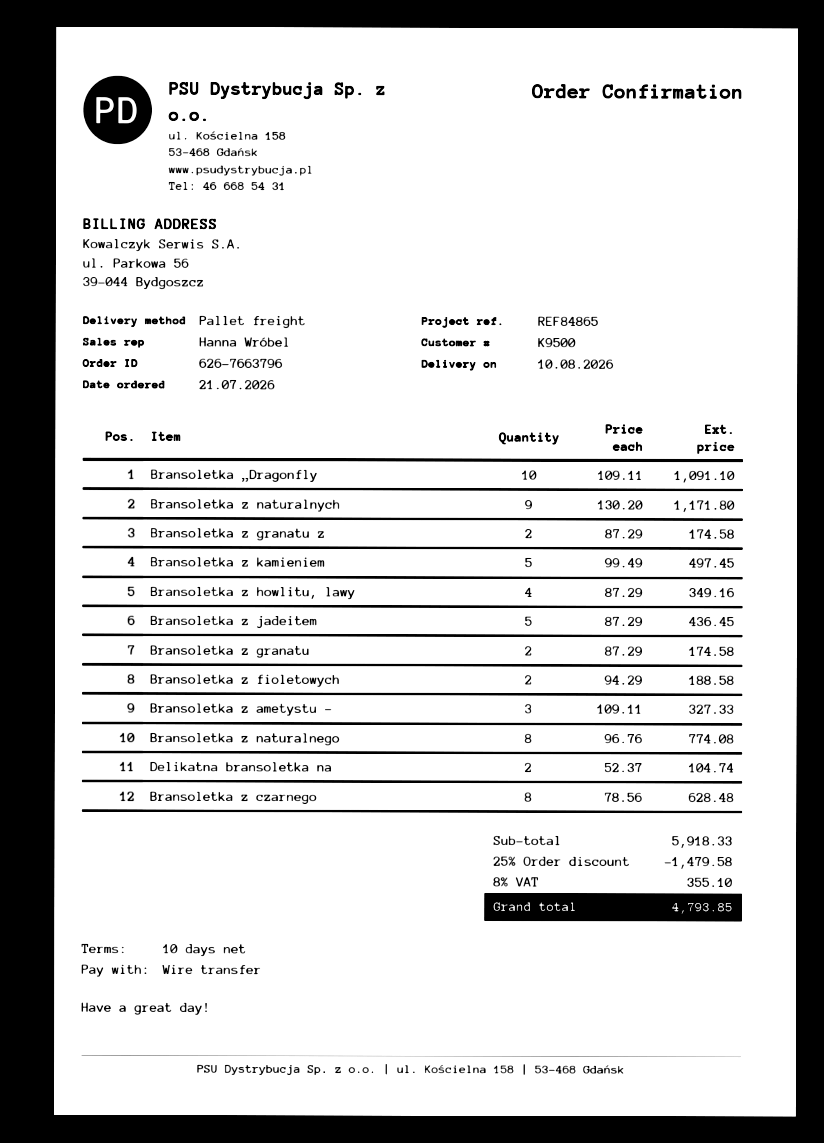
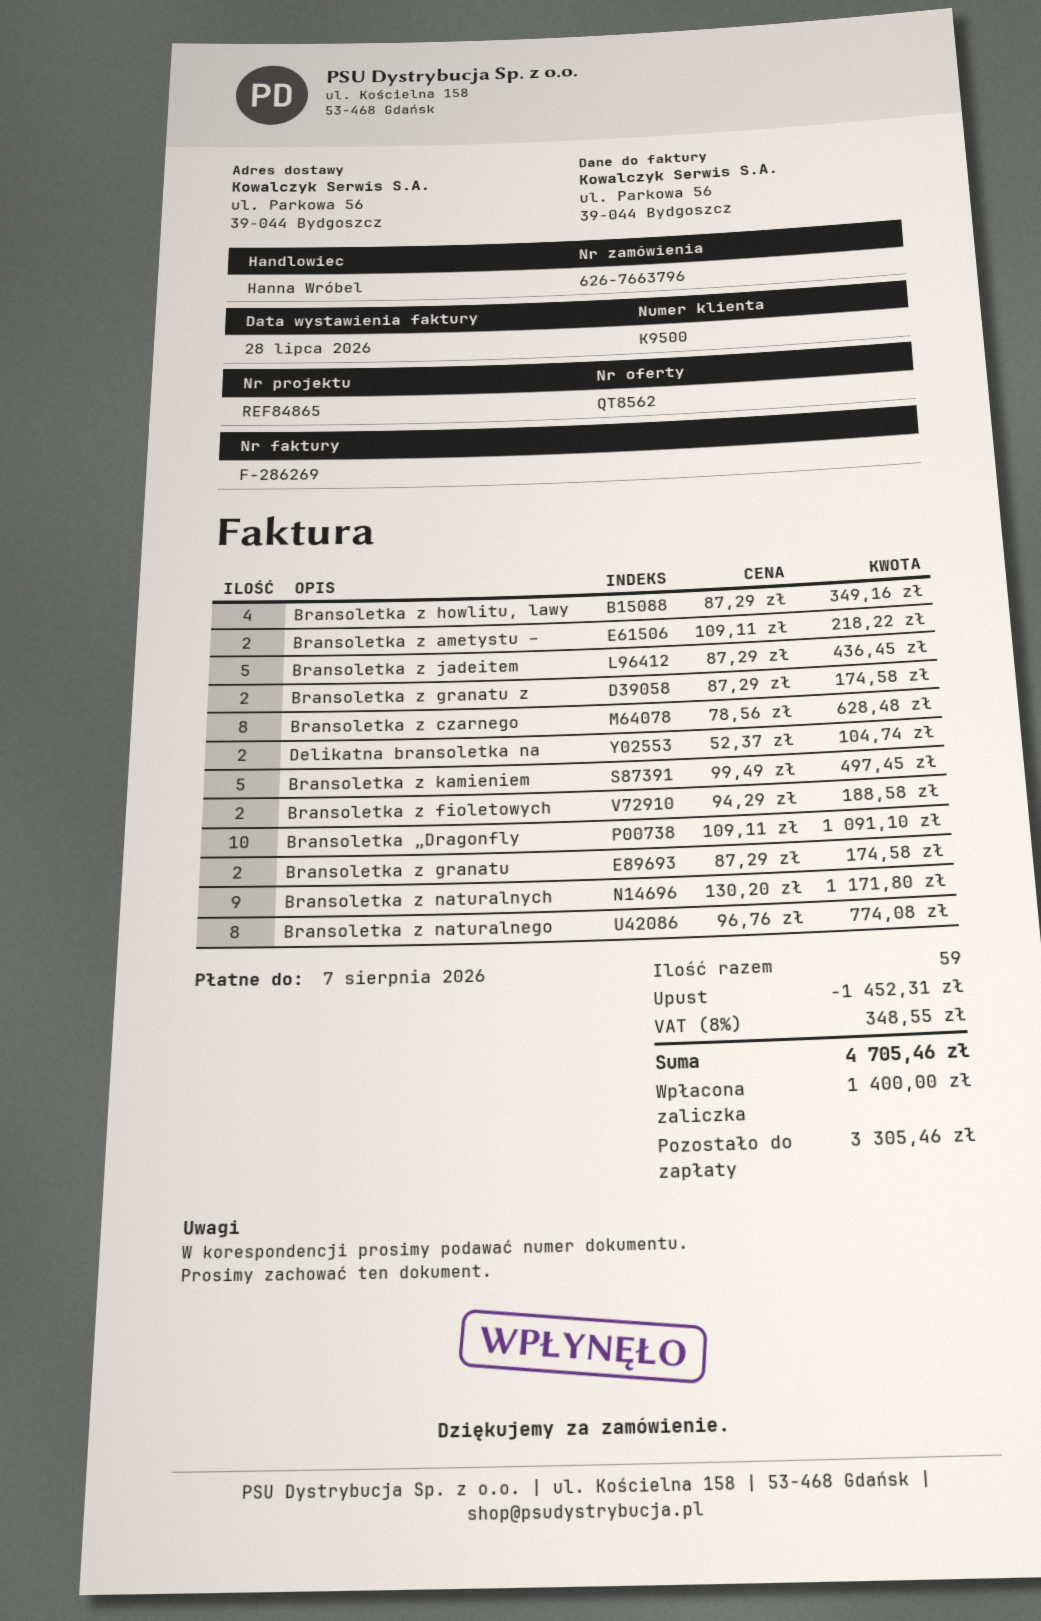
Bransoletka z ametystu –: 3 x 109.11 = 327.33 -> 2 x 109.11 = 218.22
discount: 1479.58 -> 1452.31
tax: 8% = 355.10 -> 8% = 348.55
total: 4793.85 -> 4705.46

